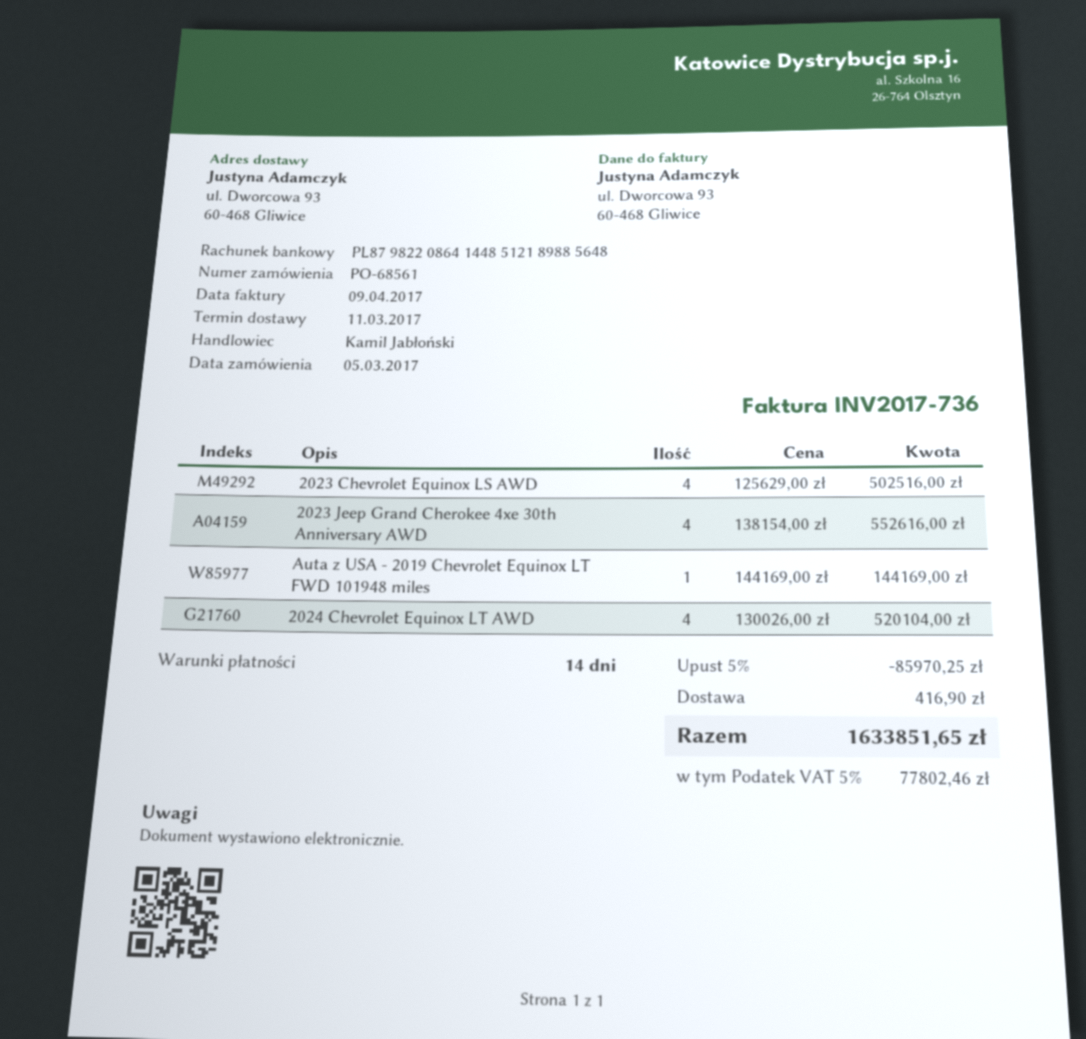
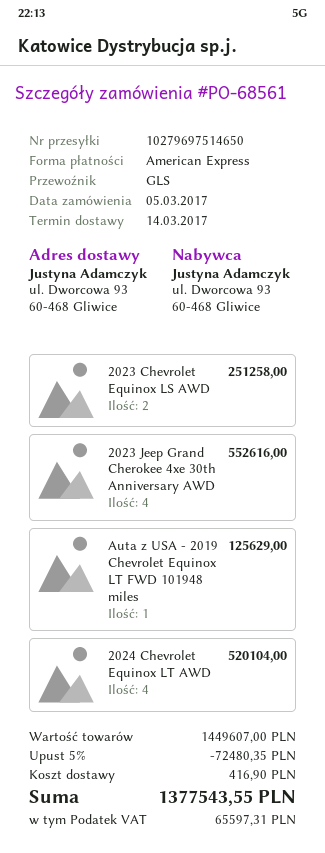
delivery date: 2017-03-11 -> 2017-03-14
2023 Chevrolet Equinox LS AWD: 4 for 502516.00 -> 2 for 251258.00
Auta z USA - 2019 Chevrolet Equinox LT FWD 101948 miles: 1 for 144169.00 -> 1 for 125629.00
discount: 5% = 85970.25 -> 5% = 72480.35
tax: 77802.46 -> 65597.31
total: 1633851.65 -> 1377543.55

